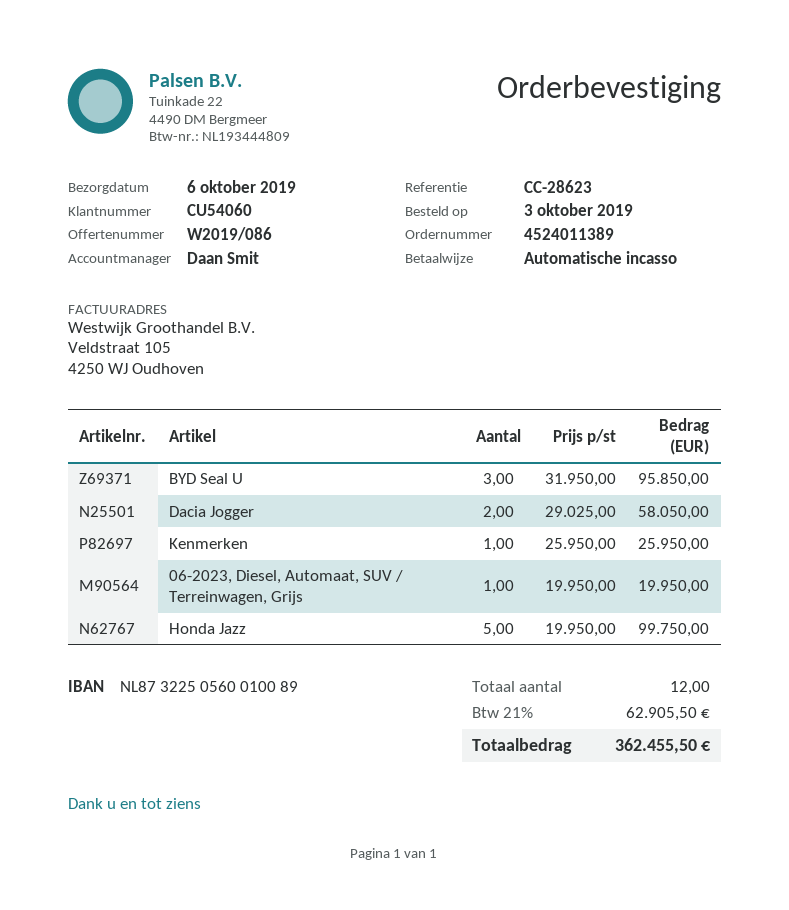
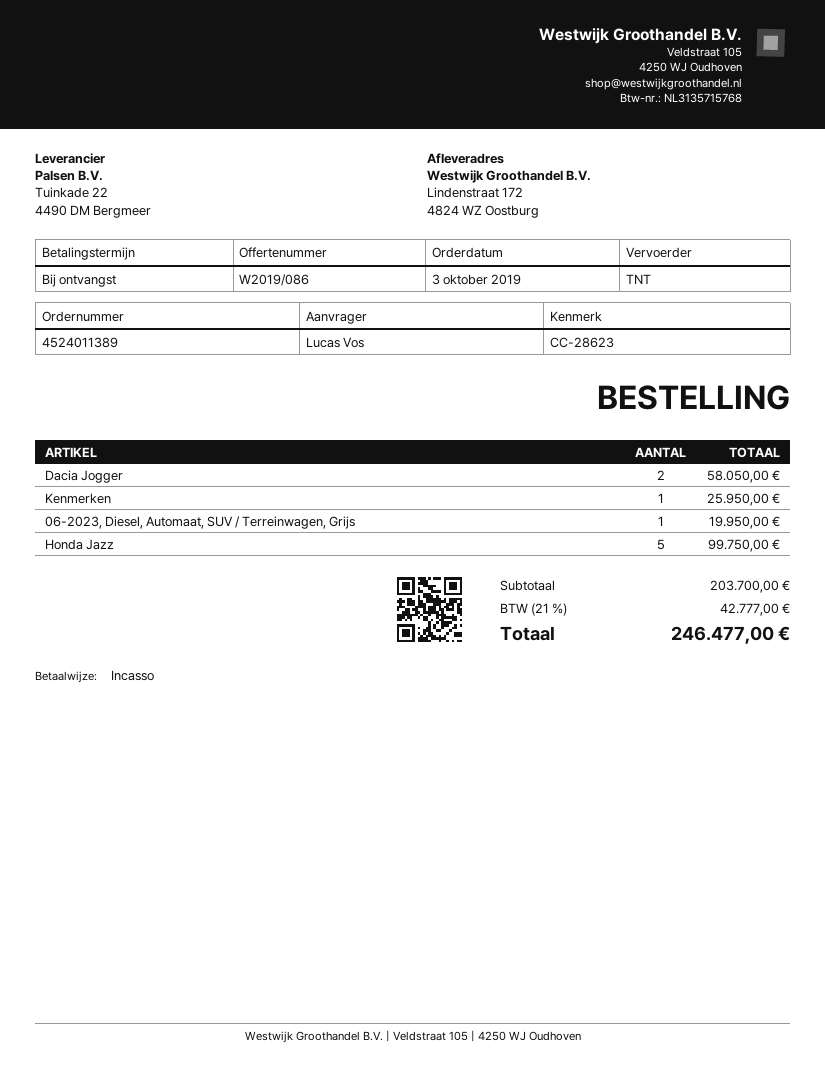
BYD Seal U: 3 for 95850.00 -> none
tax: 21% = 62905.50 -> 21% = 42777.00
total: 362455.50 -> 246477.00

